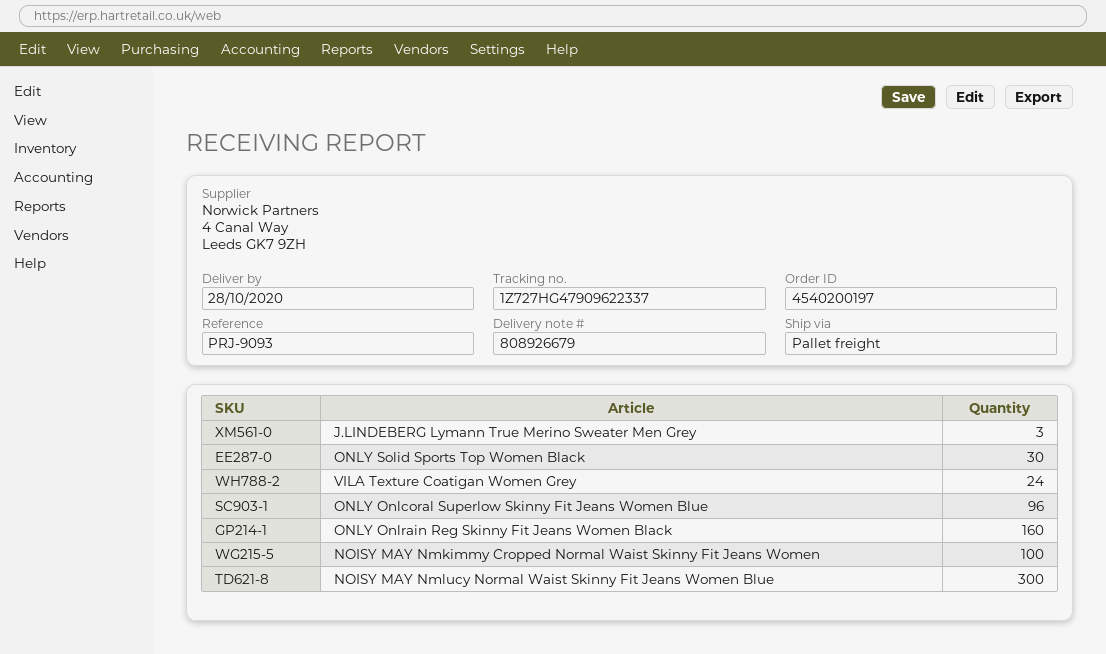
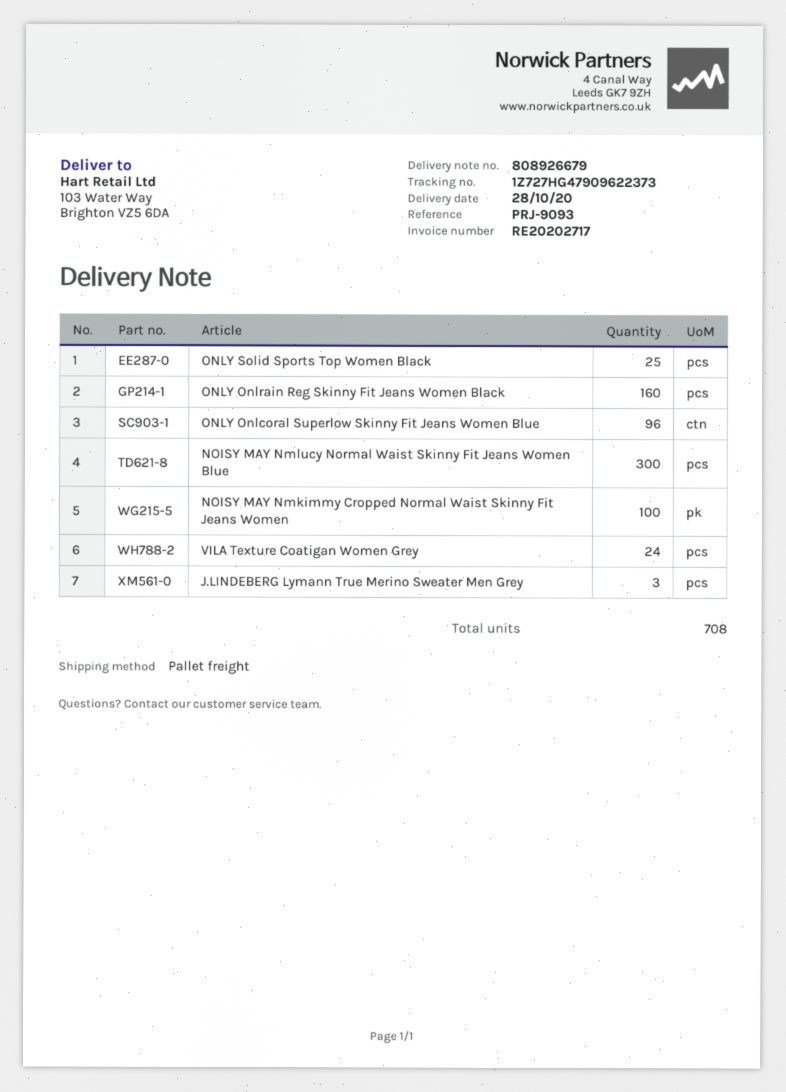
tracking number: 1Z727HG47909622337 -> 1Z727HG47909622373
ONLY Solid Sports Top Women Black: 30 -> 25

